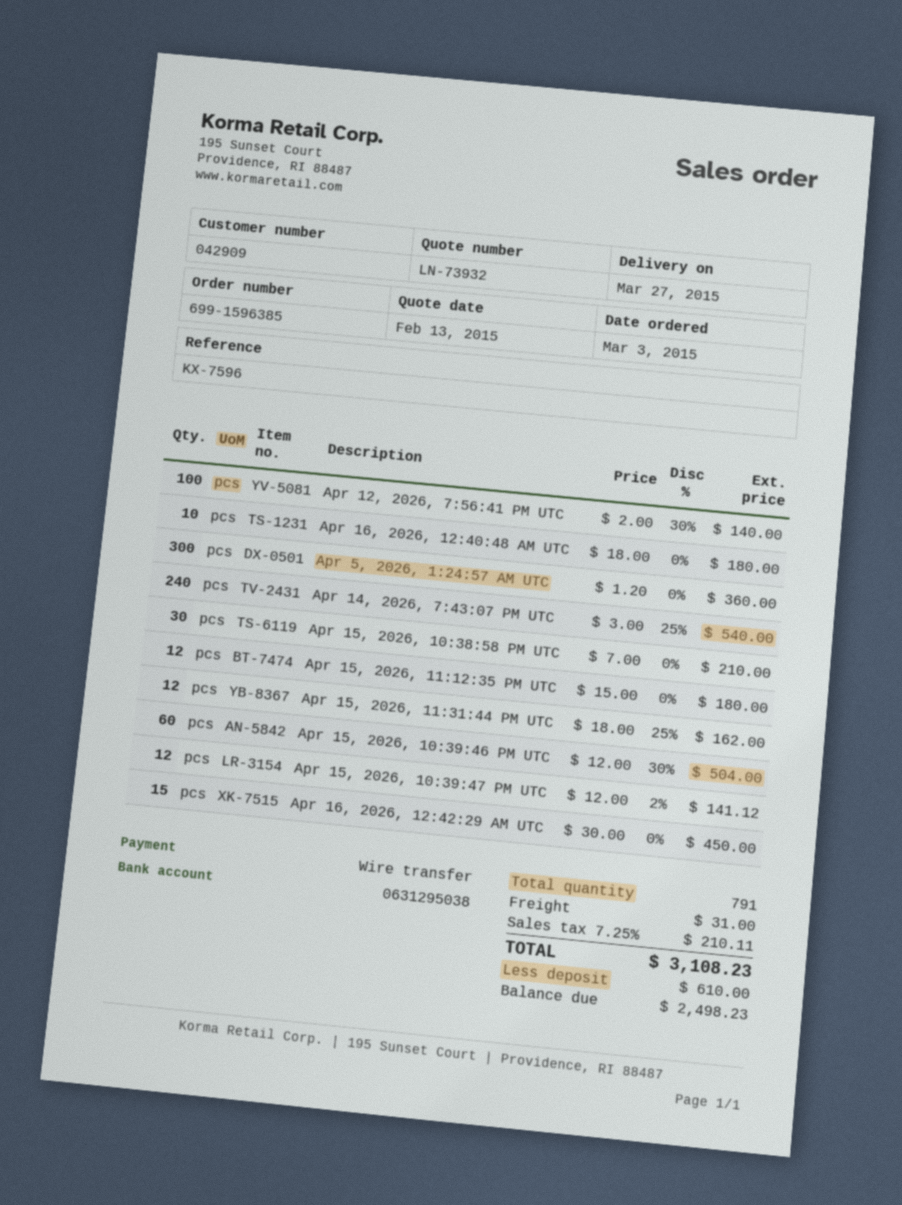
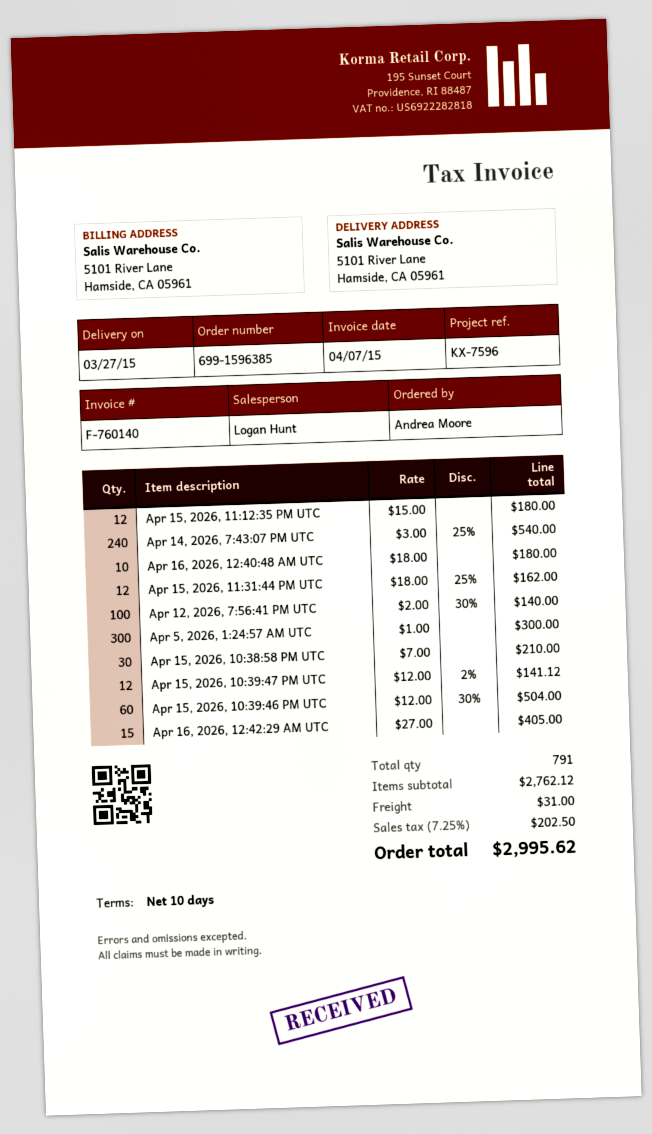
Apr 5, 2026, 1:24:57 AM UTC: 300 x 1.20 = 360.00 -> 300 x 1.00 = 300.00
Apr 16, 2026, 12:42:29 AM UTC: 15 x 30.00 = 450.00 -> 15 x 27.00 = 405.00
tax: 7.25% = 210.11 -> 7.25% = 202.50
total: 3108.23 -> 2995.62

